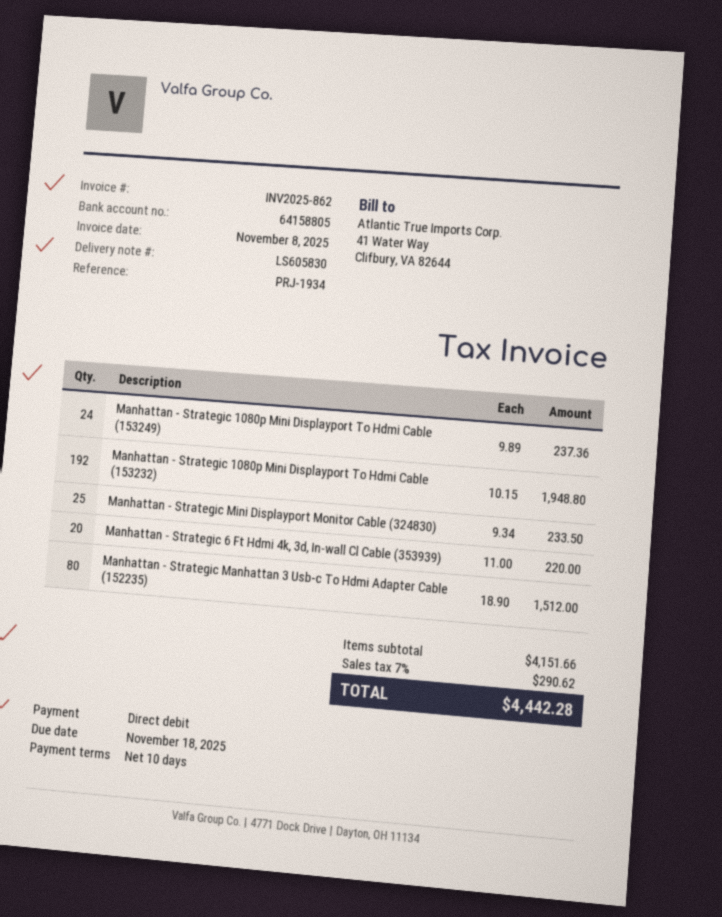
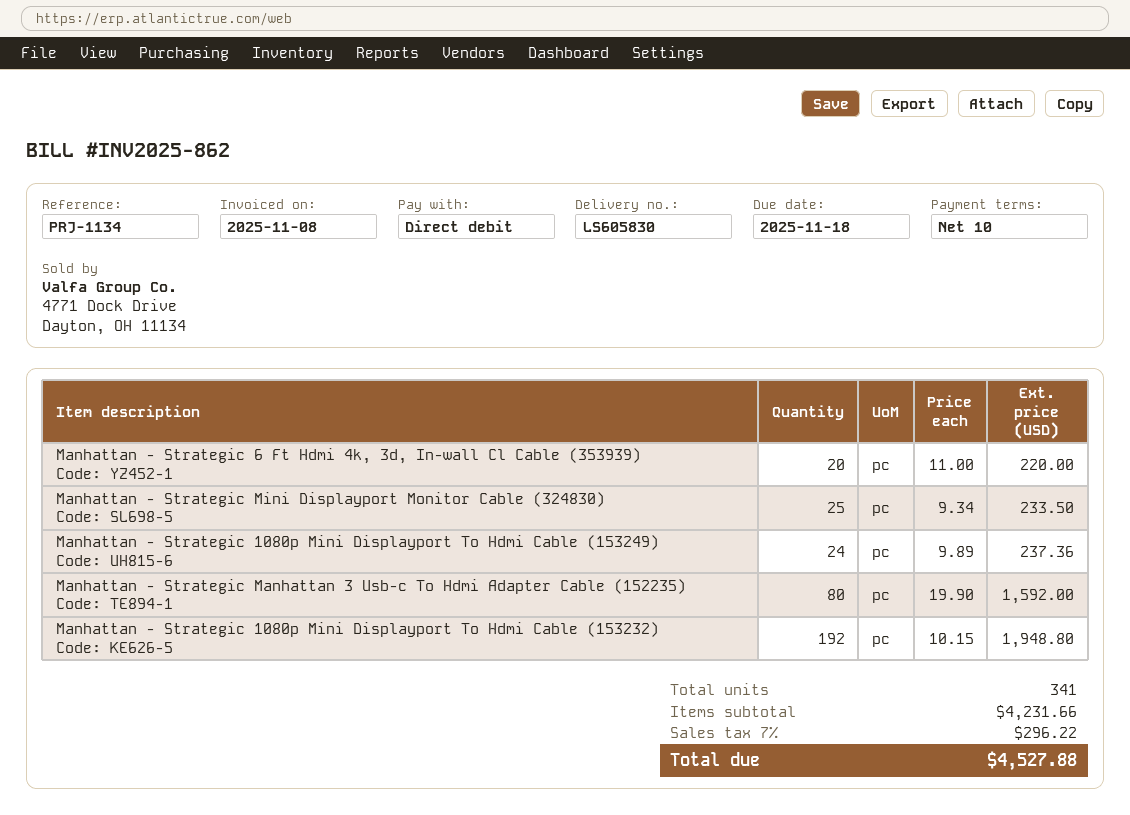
reference: PRJ-1934 -> PRJ-1134
Manhattan - Strategic Manhattan 3 Usb-c To Hdmi Adapter Cable (152235): 80 x 18.90 = 1512.00 -> 80 x 19.90 = 1592.00
subtotal: 4151.66 -> 4231.66
tax: 7% = 290.62 -> 7% = 296.22
total: 4442.28 -> 4527.88

